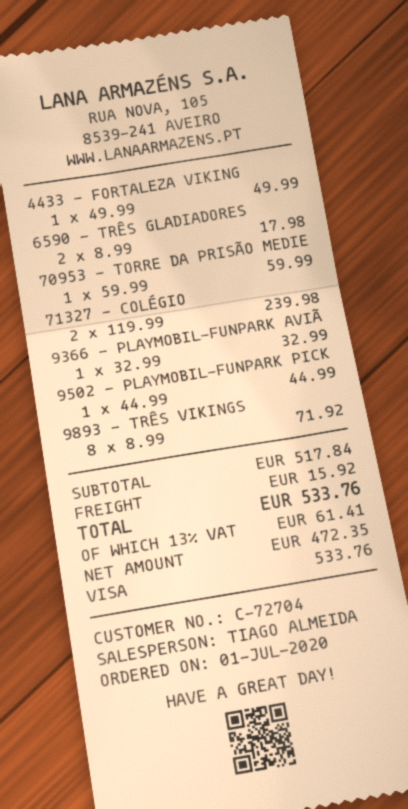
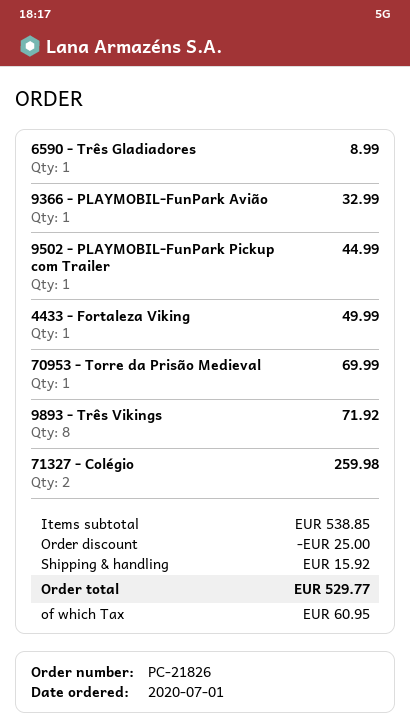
6590 - TRÊS GLADIADORES: 2 for 17.98 -> 1 for 8.99
70953 - TORRE DA PRISÃO MEDIE: 1 for 59.99 -> 1 for 69.99
71327 - COLÉGIO: 2 for 239.98 -> 2 for 259.98
subtotal: 517.84 -> 538.85
discount: none -> 25.00
tax: 61.41 -> 60.95
total: 533.76 -> 529.77

